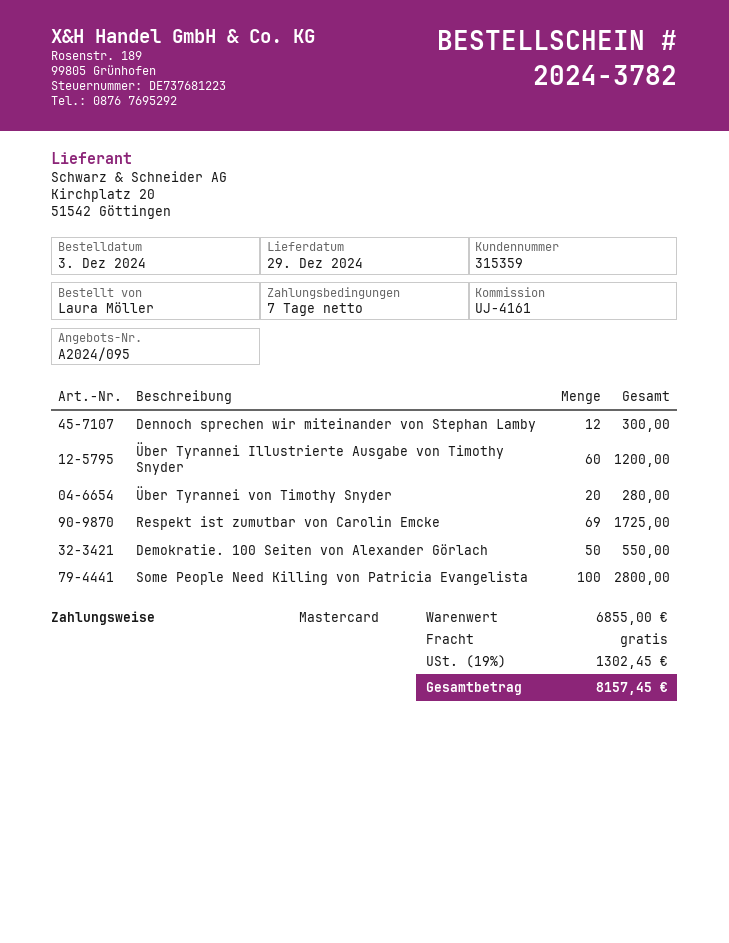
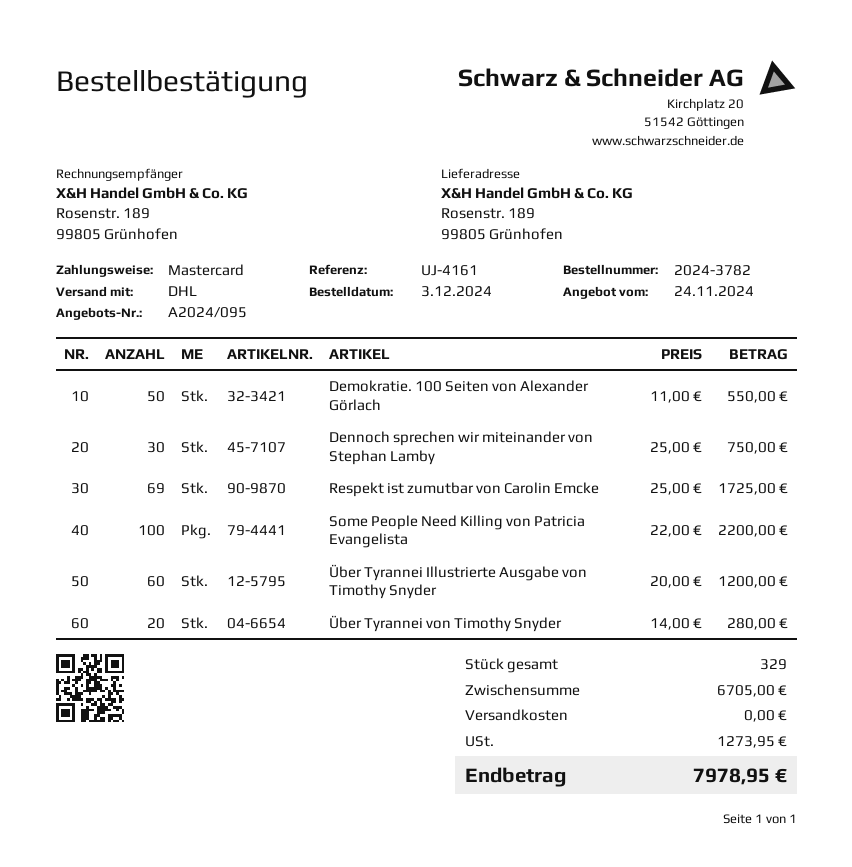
Dennoch sprechen wir miteinander von Stephan Lamby: 12 for 300.00 -> 30 for 750.00
Some People Need Killing von Patricia Evangelista: 100 for 2800.00 -> 100 for 2200.00
subtotal: 6855.00 -> 6705.00
tax: 1302.45 -> 1273.95
total: 8157.45 -> 7978.95

